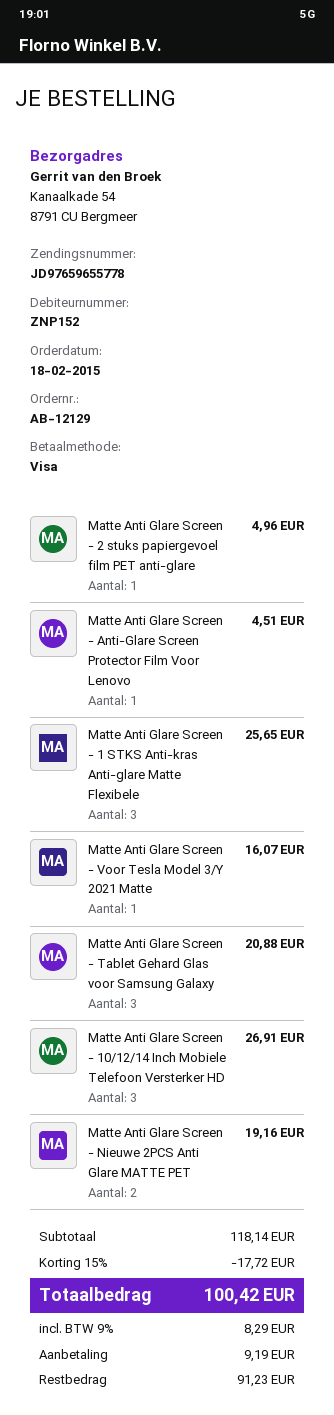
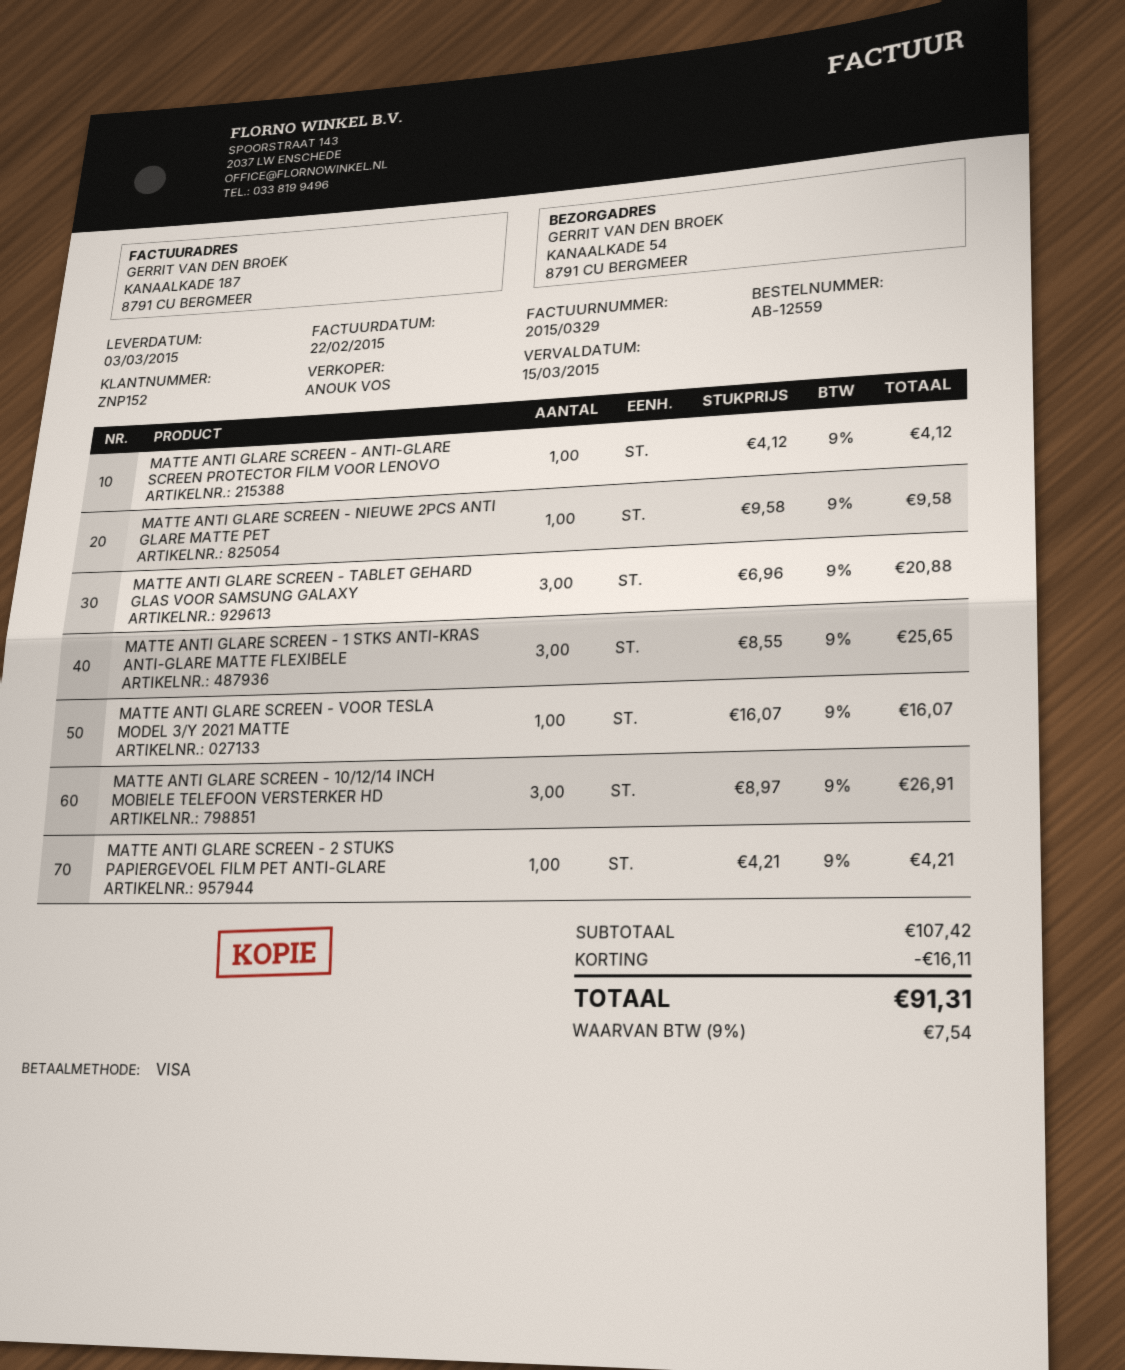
order number: AB-12129 -> AB-12559
Matte Anti Glare Screen - 2 stuks papiergevoel film PET anti-glare: 1 for 4.96 -> 1 for 4.21
Matte Anti Glare Screen - Anti-Glare Screen Protector Film Voor Lenovo: 1 for 4.51 -> 1 for 4.12
Matte Anti Glare Screen - Nieuwe 2PCS Anti Glare MATTE PET: 2 for 19.16 -> 1 for 9.58
subtotal: 118.14 -> 107.42
discount: 17.72 -> 16.11
tax: 9% = 8.29 -> 9% = 7.54
total: 100.42 -> 91.31

